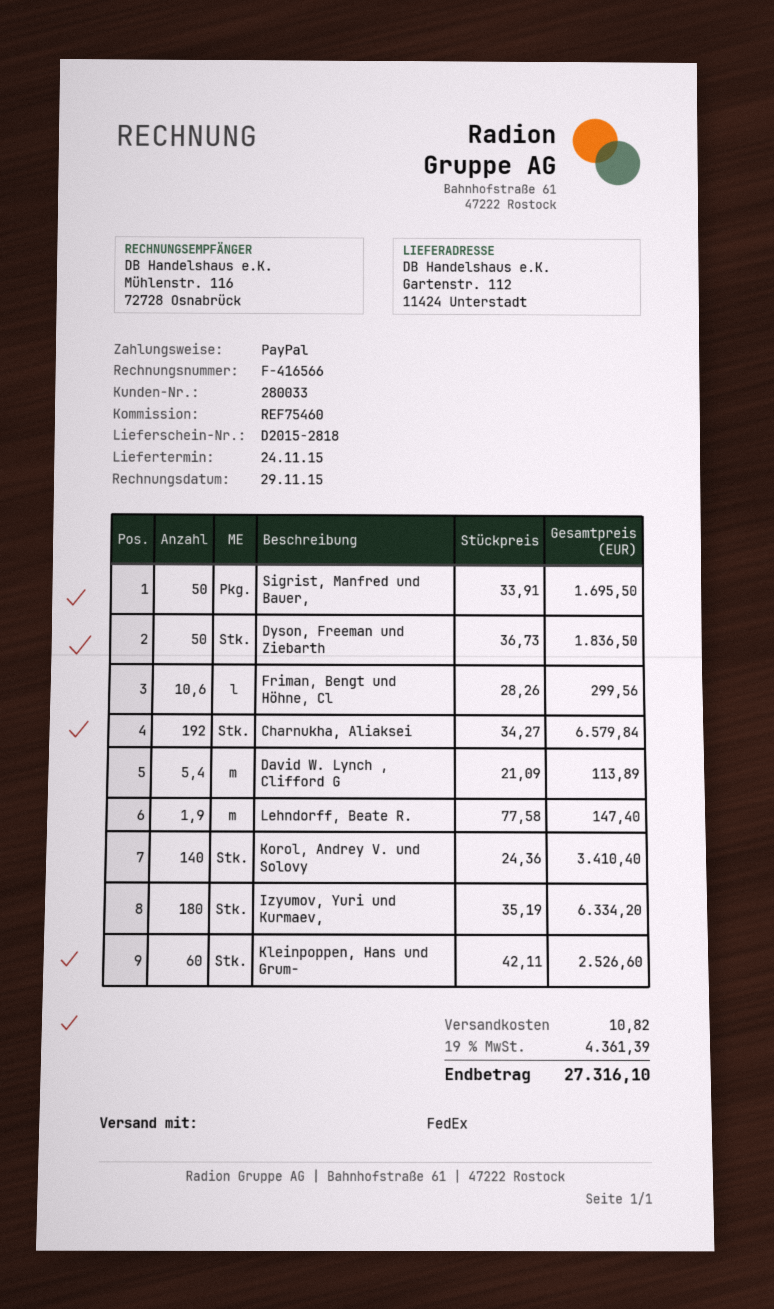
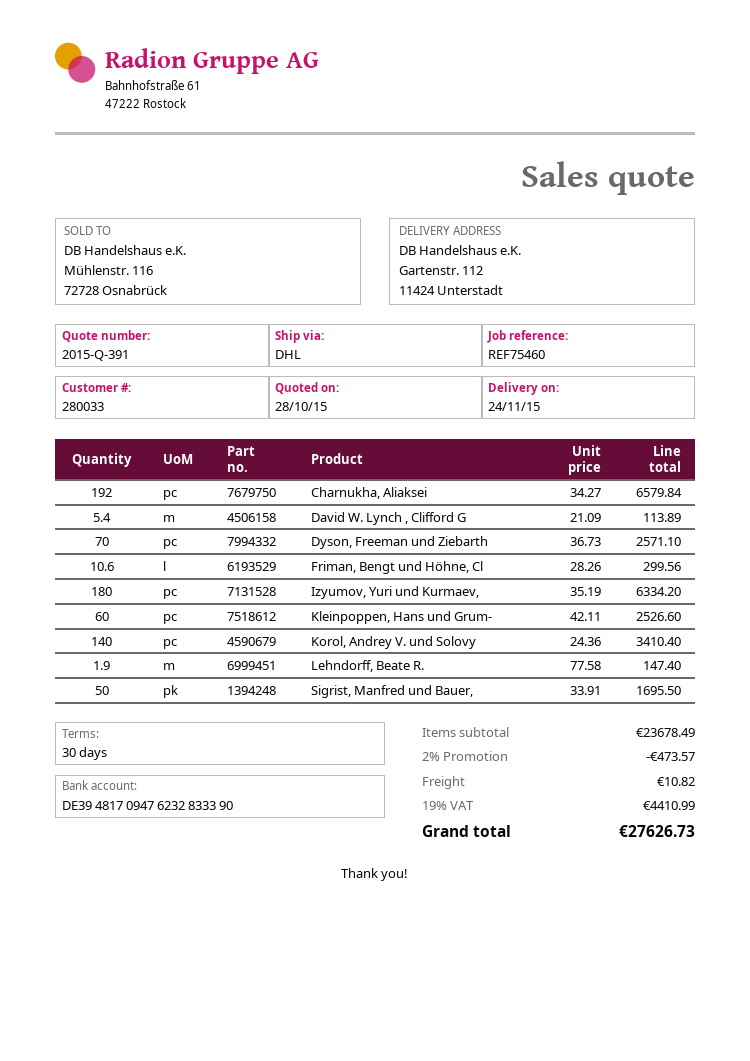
shipping method: FedEx -> DHL
Dyson, Freeman und Ziebarth: 50 x 36.73 = 1836.50 -> 70 x 36.73 = 2571.10
discount: none -> 2% = 473.57
tax: 19% = 4361.39 -> 19% = 4410.99
total: 27316.10 -> 27626.73

